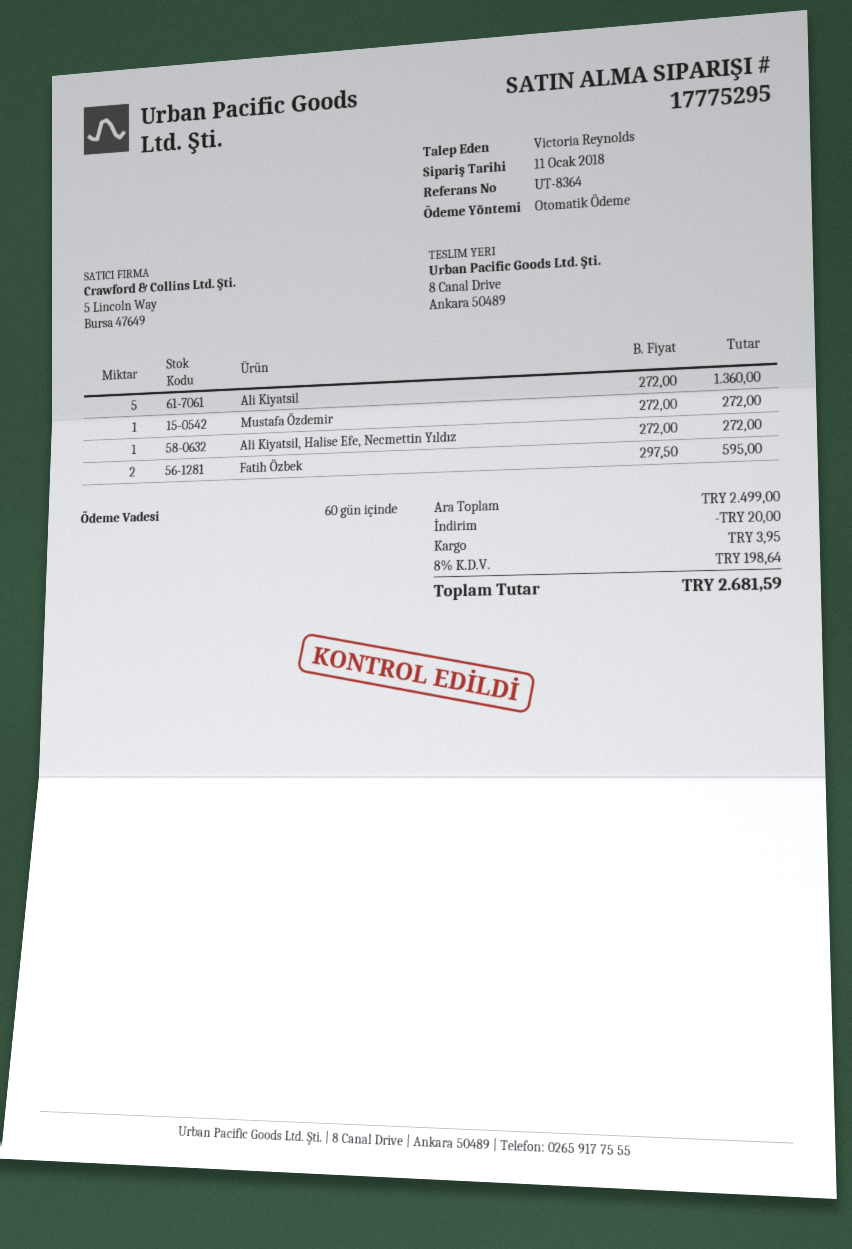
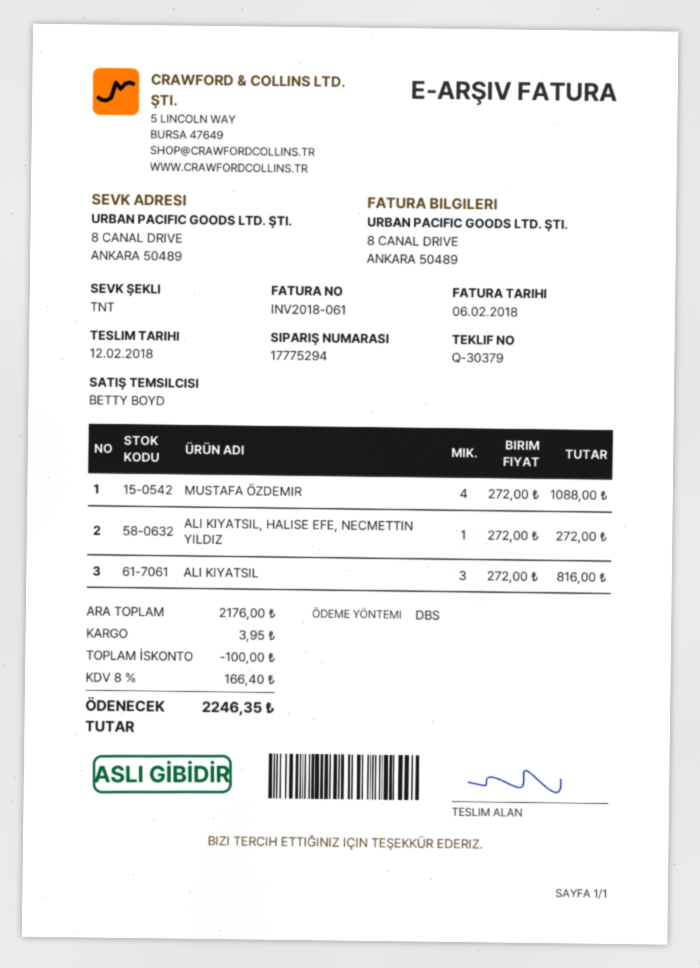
order number: 17775295 -> 17775294
Ali Kiyatsil: 5 x 272.00 = 1360.00 -> 3 x 272.00 = 816.00
Mustafa Özdemir: 1 x 272.00 = 272.00 -> 4 x 272.00 = 1088.00
Fatih Özbek: 2 x 297.50 = 595.00 -> none
subtotal: 2499.00 -> 2176.00
discount: 20.00 -> 100.00
tax: 8% = 198.64 -> 8% = 166.40
total: 2681.59 -> 2246.35

